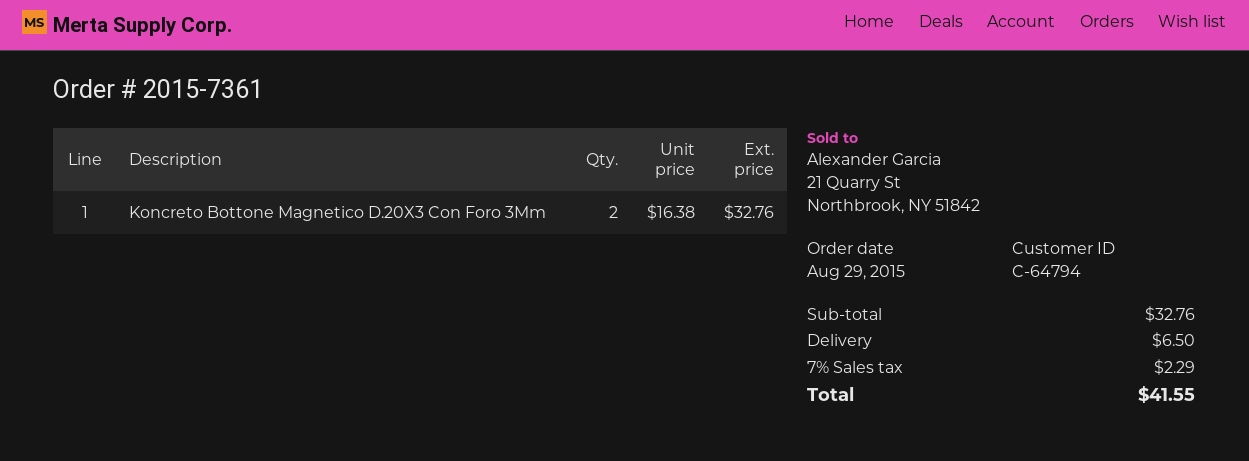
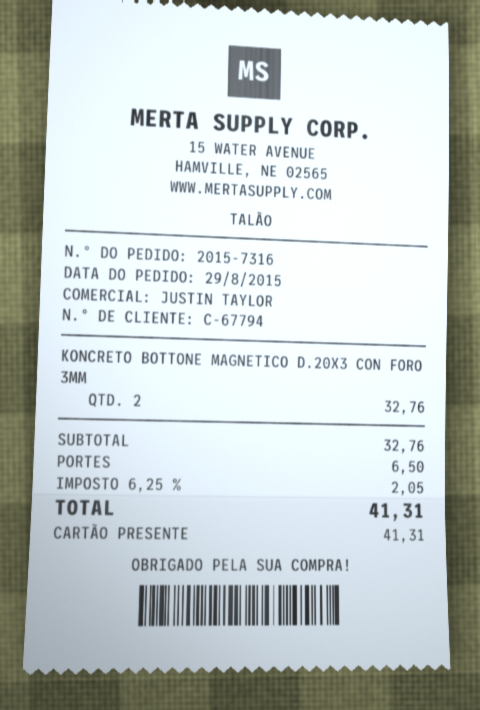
order number: 2015-7361 -> 2015-7316
customer number: C-64794 -> C-67794
tax: 7% = 2.29 -> 6.25% = 2.05
total: 41.55 -> 41.31

